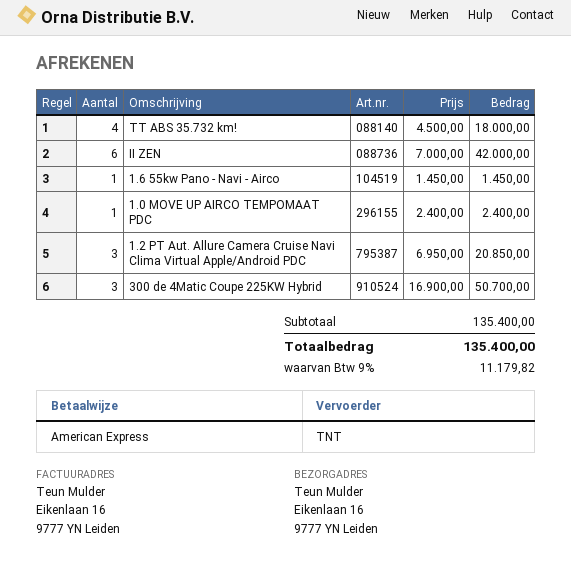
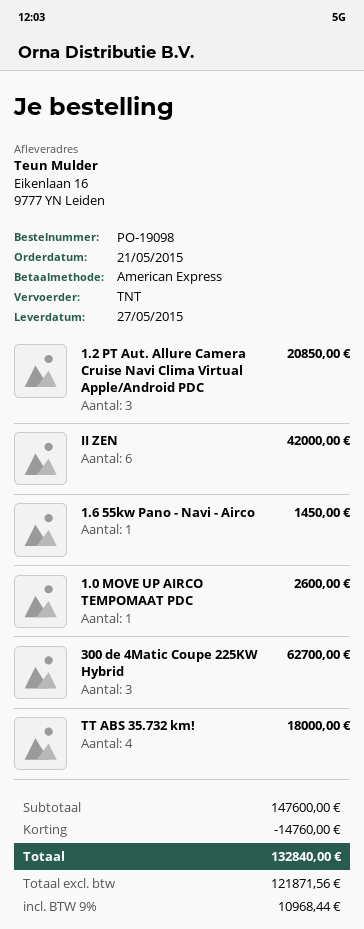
1.0 MOVE UP AIRCO TEMPOMAAT PDC: 1 for 2400.00 -> 1 for 2600.00
300 de 4Matic Coupe 225KW Hybrid: 3 for 50700.00 -> 3 for 62700.00
subtotal: 135400.00 -> 147600.00
discount: none -> 14760.00
tax: 9% = 11179.82 -> 9% = 10968.44
total: 135400.00 -> 132840.00

